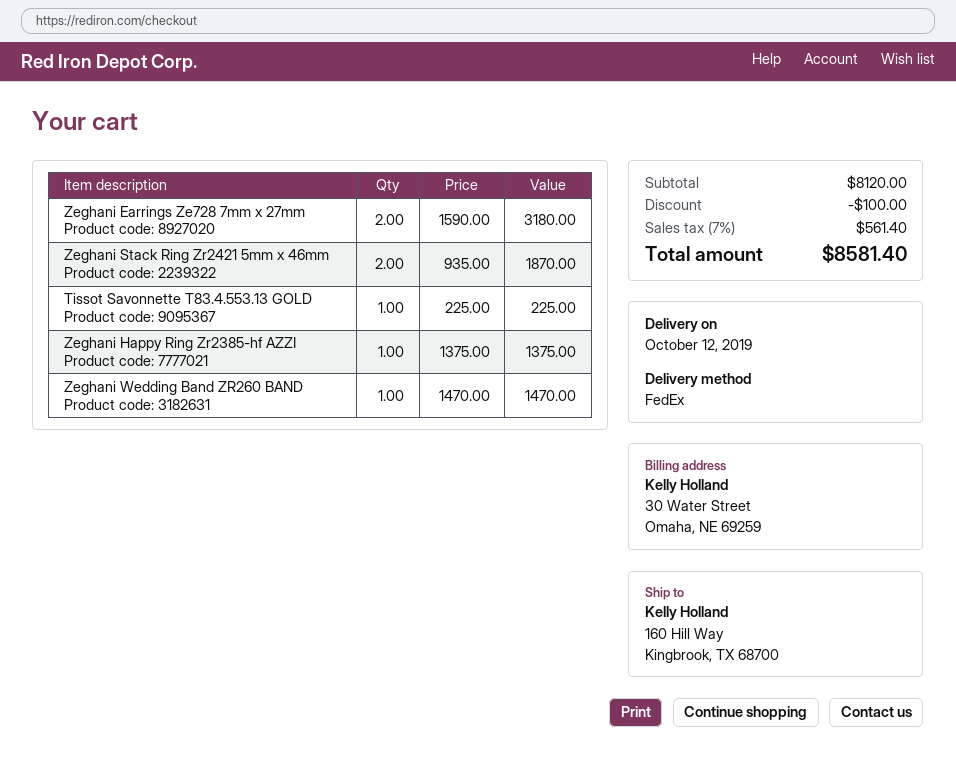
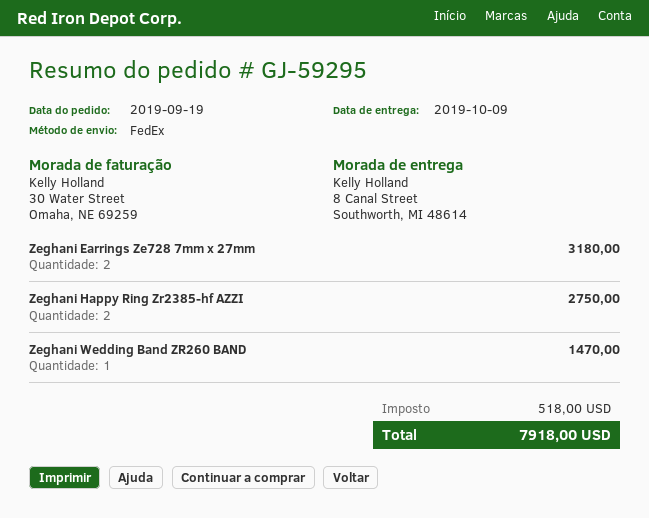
delivery date: 2019-10-12 -> 2019-10-09
ship to: 160 Hill Way, Kingbrook, TX 68700 -> 8 Canal Street, Southworth, MI 48614
Zeghani Stack Ring Zr2421 5mm x 46mm: 2 for 1870.00 -> none
Tissot Savonnette T83.4.553.13 GOLD: 1 for 225.00 -> none
Zeghani Happy Ring Zr2385-hf AZZI: 1 for 1375.00 -> 2 for 2750.00
discount: 100.00 -> none
tax: 561.40 -> 518.00
total: 8581.40 -> 7918.00

